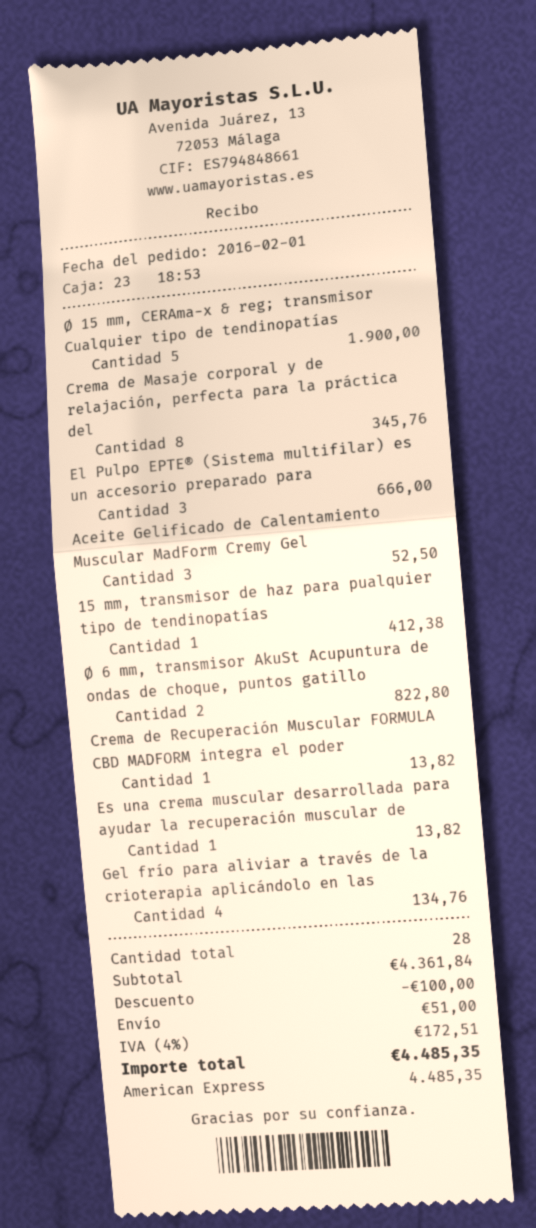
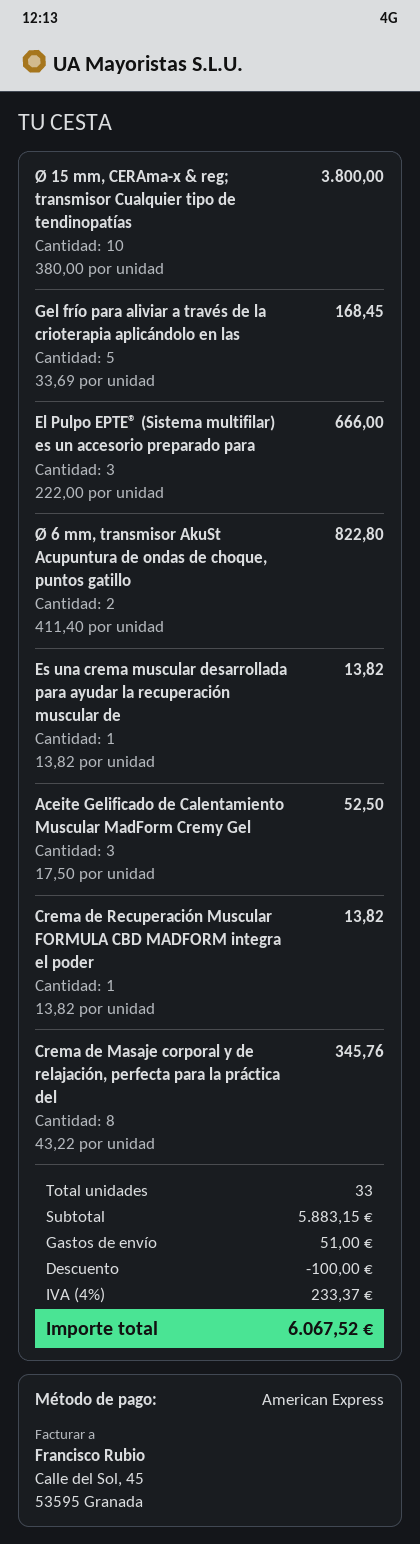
Ø 15 mm, CERAma-x & reg; transmisor Cualquier tipo de tendinopatías: 5 for 1900.00 -> 10 for 3800.00
15 mm, transmisor de haz para pualquier tipo de tendinopatías: 1 for 412.38 -> none
Gel frío para aliviar a través de la crioterapia aplicándolo en las: 4 for 134.76 -> 5 for 168.45
total quantity: 28 -> 33
subtotal: 4361.84 -> 5883.15
tax: 4% = 172.51 -> 4% = 233.37
total: 4485.35 -> 6067.52

